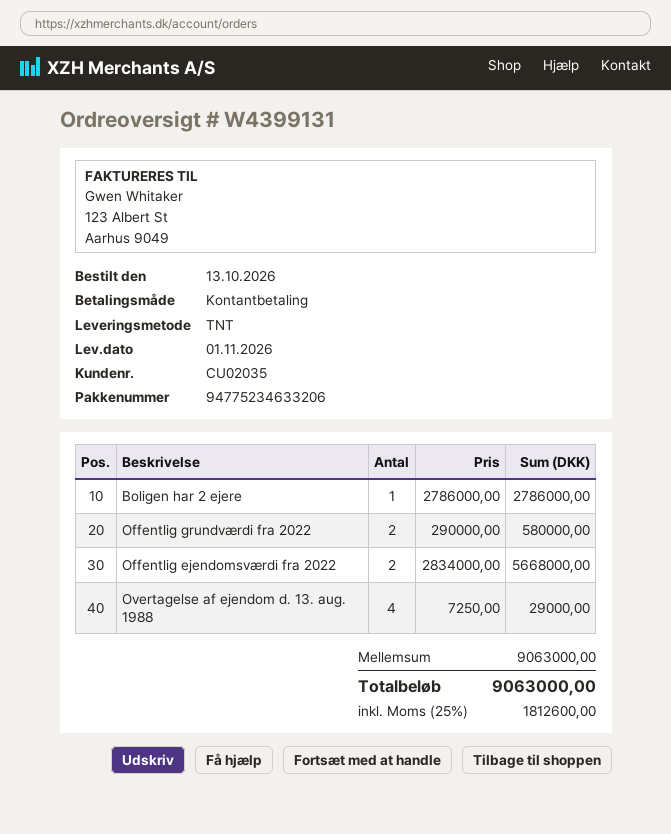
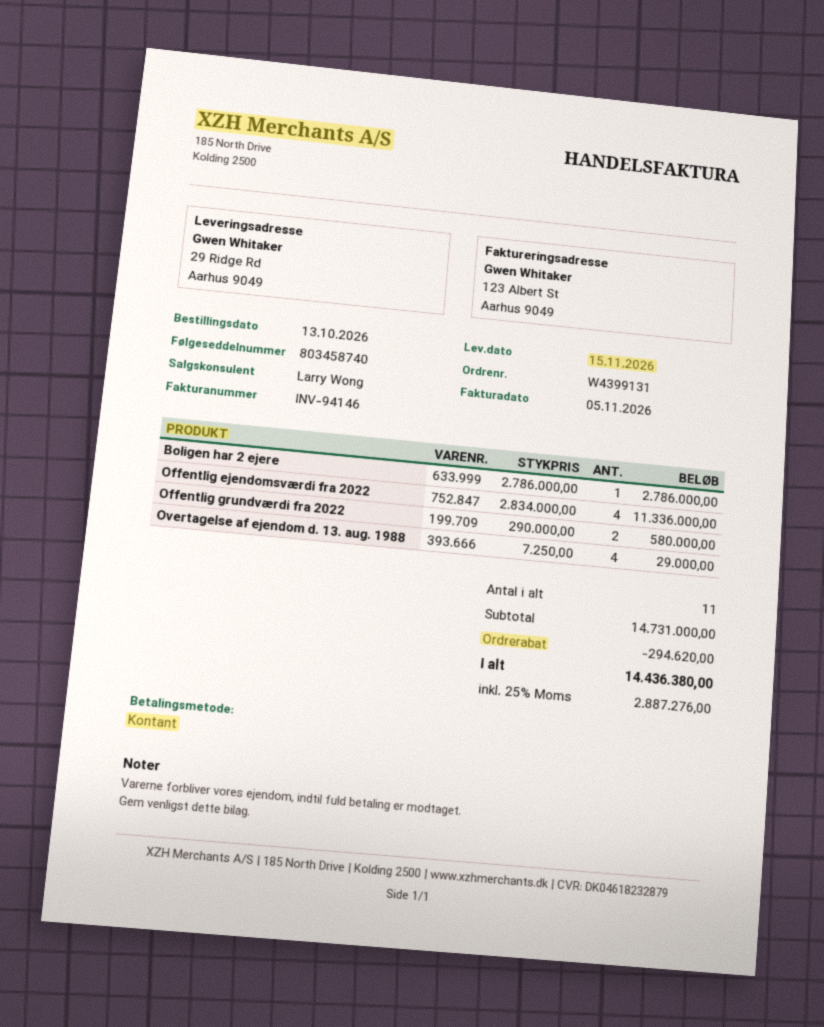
delivery date: 2026-11-01 -> 2026-11-15
Offentlig ejendomsværdi fra 2022: 2 x 2834000.00 = 5668000.00 -> 4 x 2834000.00 = 11336000.00
subtotal: 9063000.00 -> 14731000.00
discount: none -> 294620.00
tax: 25% = 1812600.00 -> 25% = 2887276.00
total: 9063000.00 -> 14436380.00

